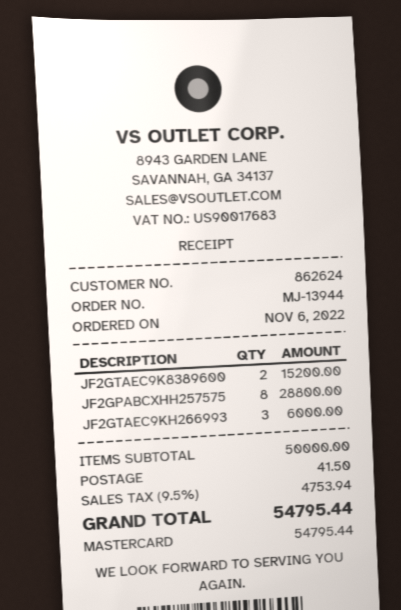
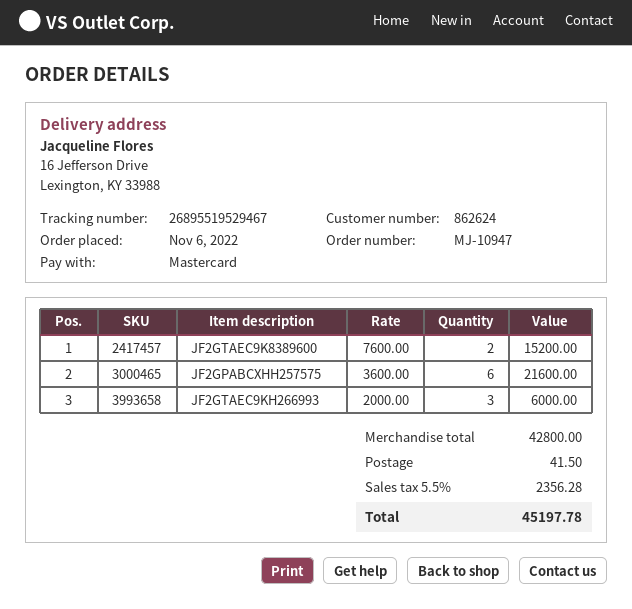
order number: MJ-13944 -> MJ-10947
JF2GPABCXHH257575: 8 for 28800.00 -> 6 for 21600.00
subtotal: 50000.00 -> 42800.00
tax: 9.5% = 4753.94 -> 5.5% = 2356.28
total: 54795.44 -> 45197.78

